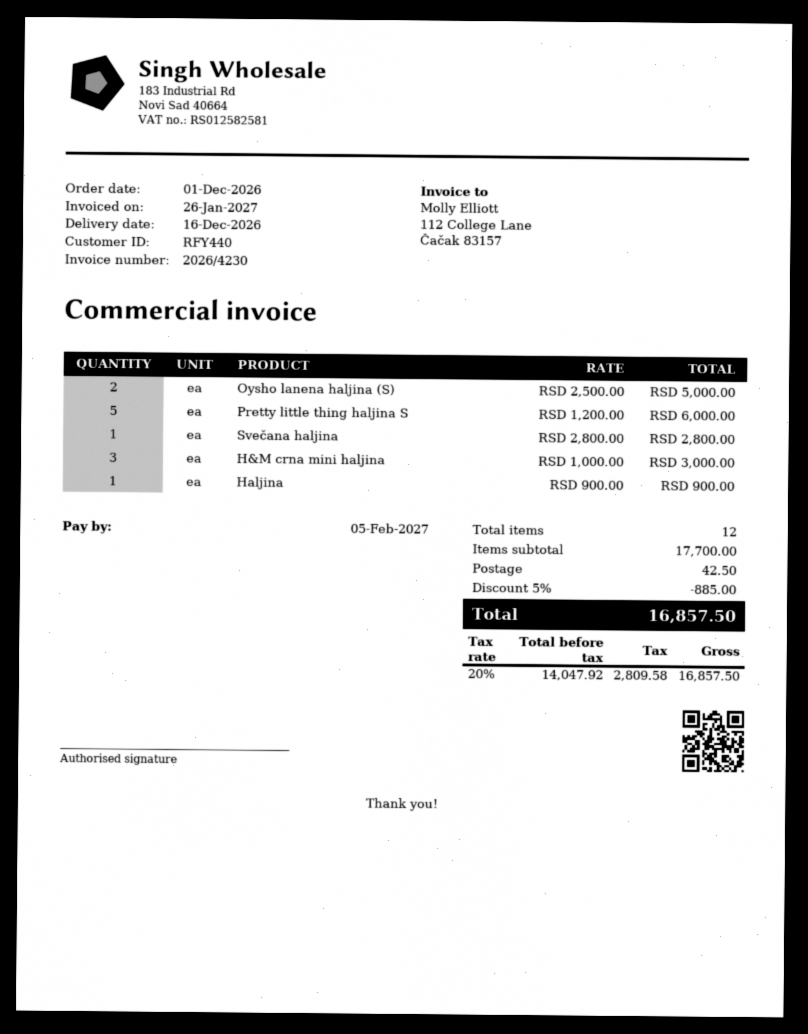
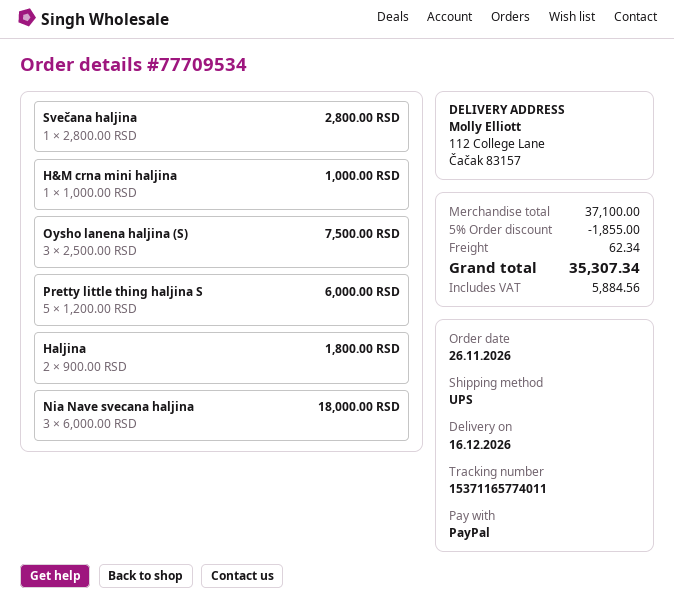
order date: 2026-12-01 -> 2026-11-26
Oysho lanena haljina (S): 2 x 2500.00 = 5000.00 -> 3 x 2500.00 = 7500.00
H&M crna mini haljina: 3 x 1000.00 = 3000.00 -> 1 x 1000.00 = 1000.00
Haljina: 1 x 900.00 = 900.00 -> 2 x 900.00 = 1800.00
Nia Nave svecana haljina: none -> 3 x 6000.00 = 18000.00
subtotal: 17700.00 -> 37100.00
discount: 5% = 885.00 -> 5% = 1855.00
shipping: 42.50 -> 62.34
tax: 2809.58 -> 5884.56
total: 16857.50 -> 35307.34

